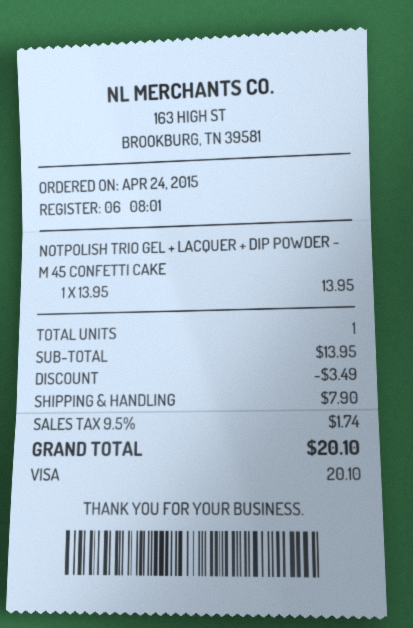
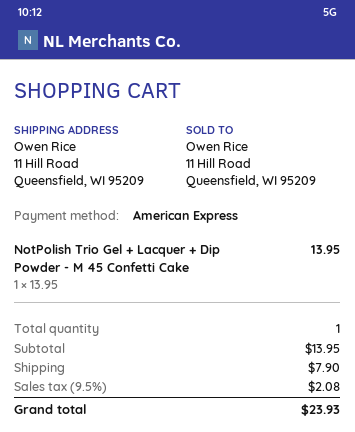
payment method: Visa -> American Express
discount: 3.49 -> none
tax: 9.5% = 1.74 -> 9.5% = 2.08
total: 20.10 -> 23.93

